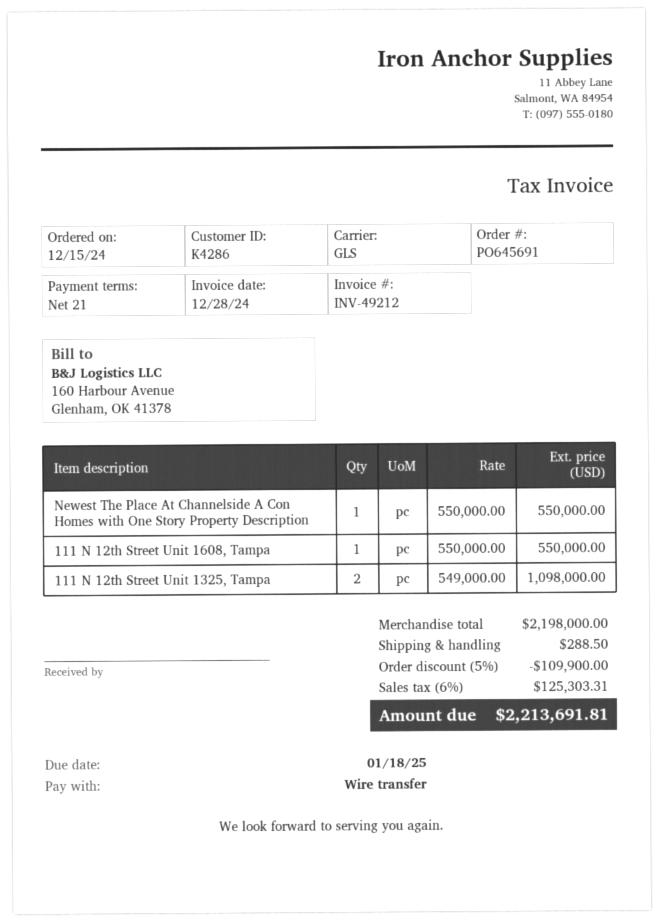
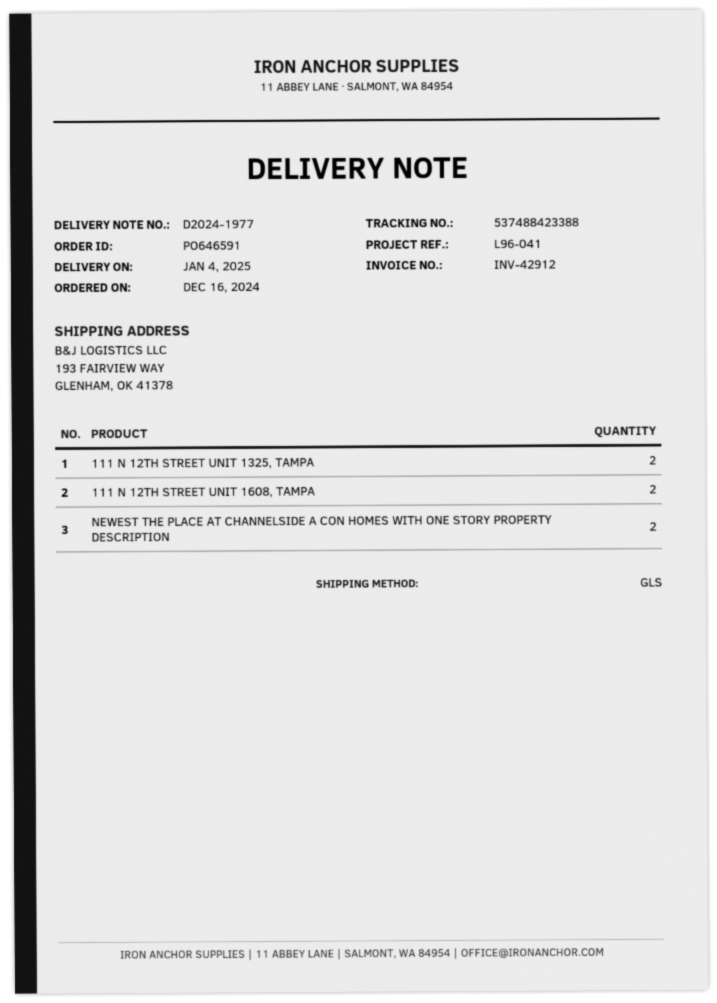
order number: PO645691 -> PO646591
order date: 2024-12-15 -> 2024-12-16
invoice number: INV-49212 -> INV-42912
Newest The Place At Channelside A Con Homes with One Story Property Description: 1 -> 2
111 N 12th Street Unit 1608, Tampa: 1 -> 2

